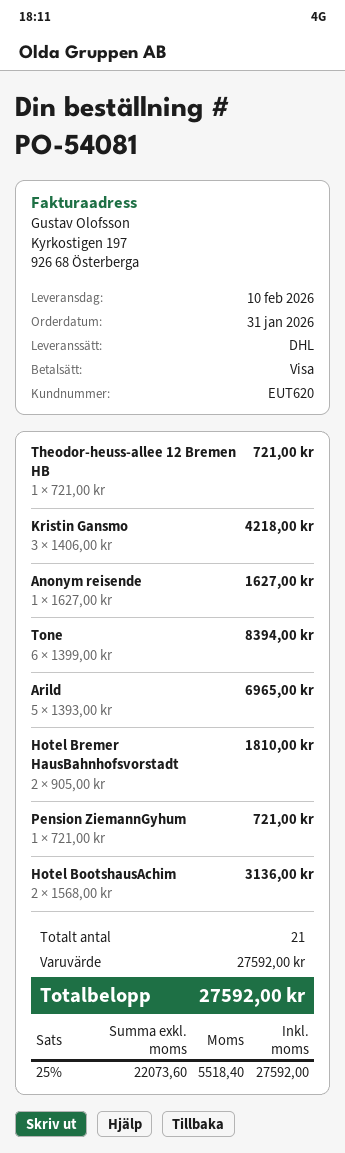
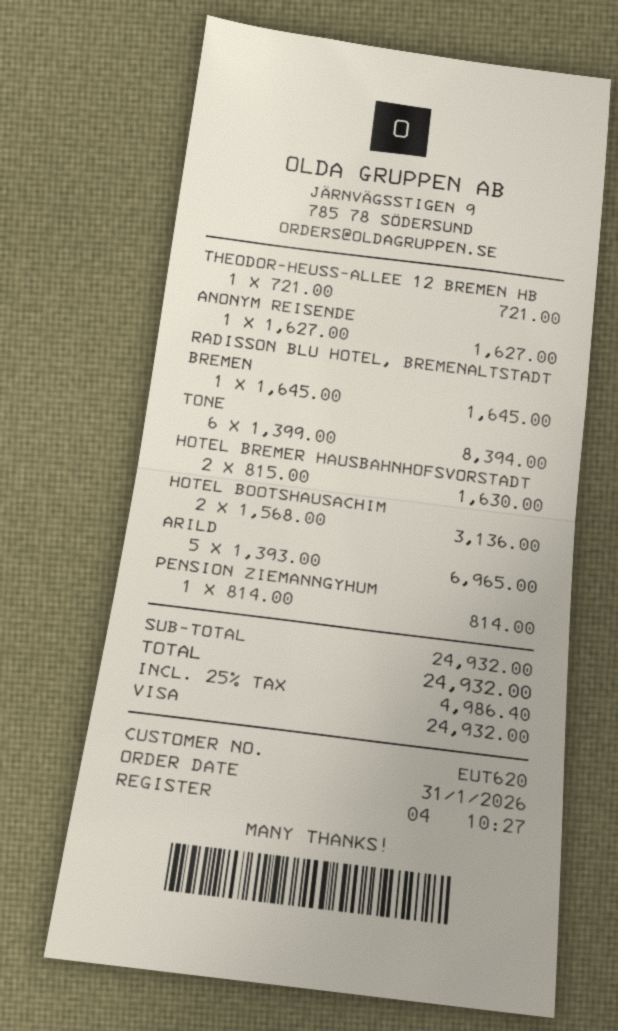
Kristin Gansmo: 3 x 1406.00 = 4218.00 -> none
Hotel Bremer HausBahnhofsvorstadt: 2 x 905.00 = 1810.00 -> 2 x 815.00 = 1630.00
Pension ZiemannGyhum: 1 x 721.00 = 721.00 -> 1 x 814.00 = 814.00
RADISSON BLU HOTEL, BREMENALTSTADT BREMEN: none -> 1 x 1645.00 = 1645.00
subtotal: 27592.00 -> 24932.00
tax: 25% = 5518.40 -> 25% = 4986.40
total: 27592.00 -> 24932.00

